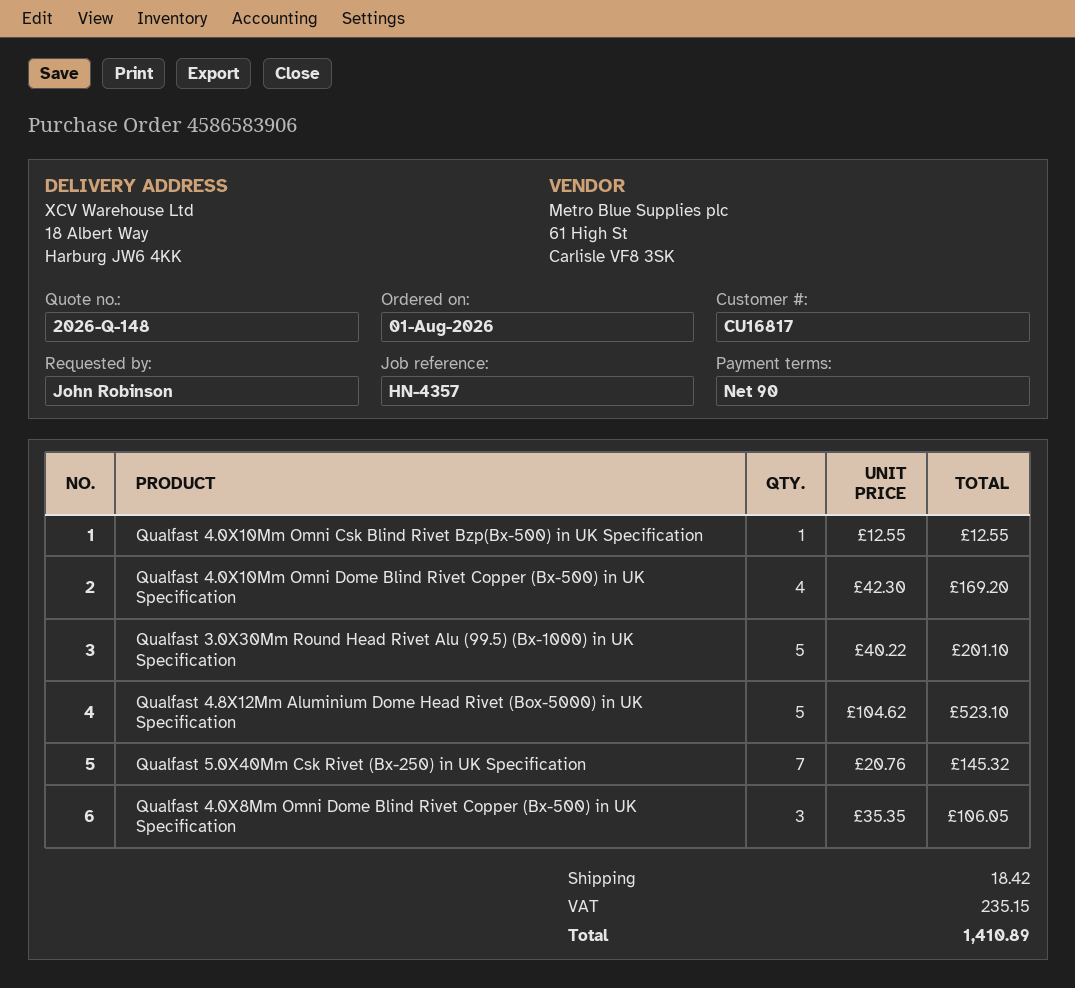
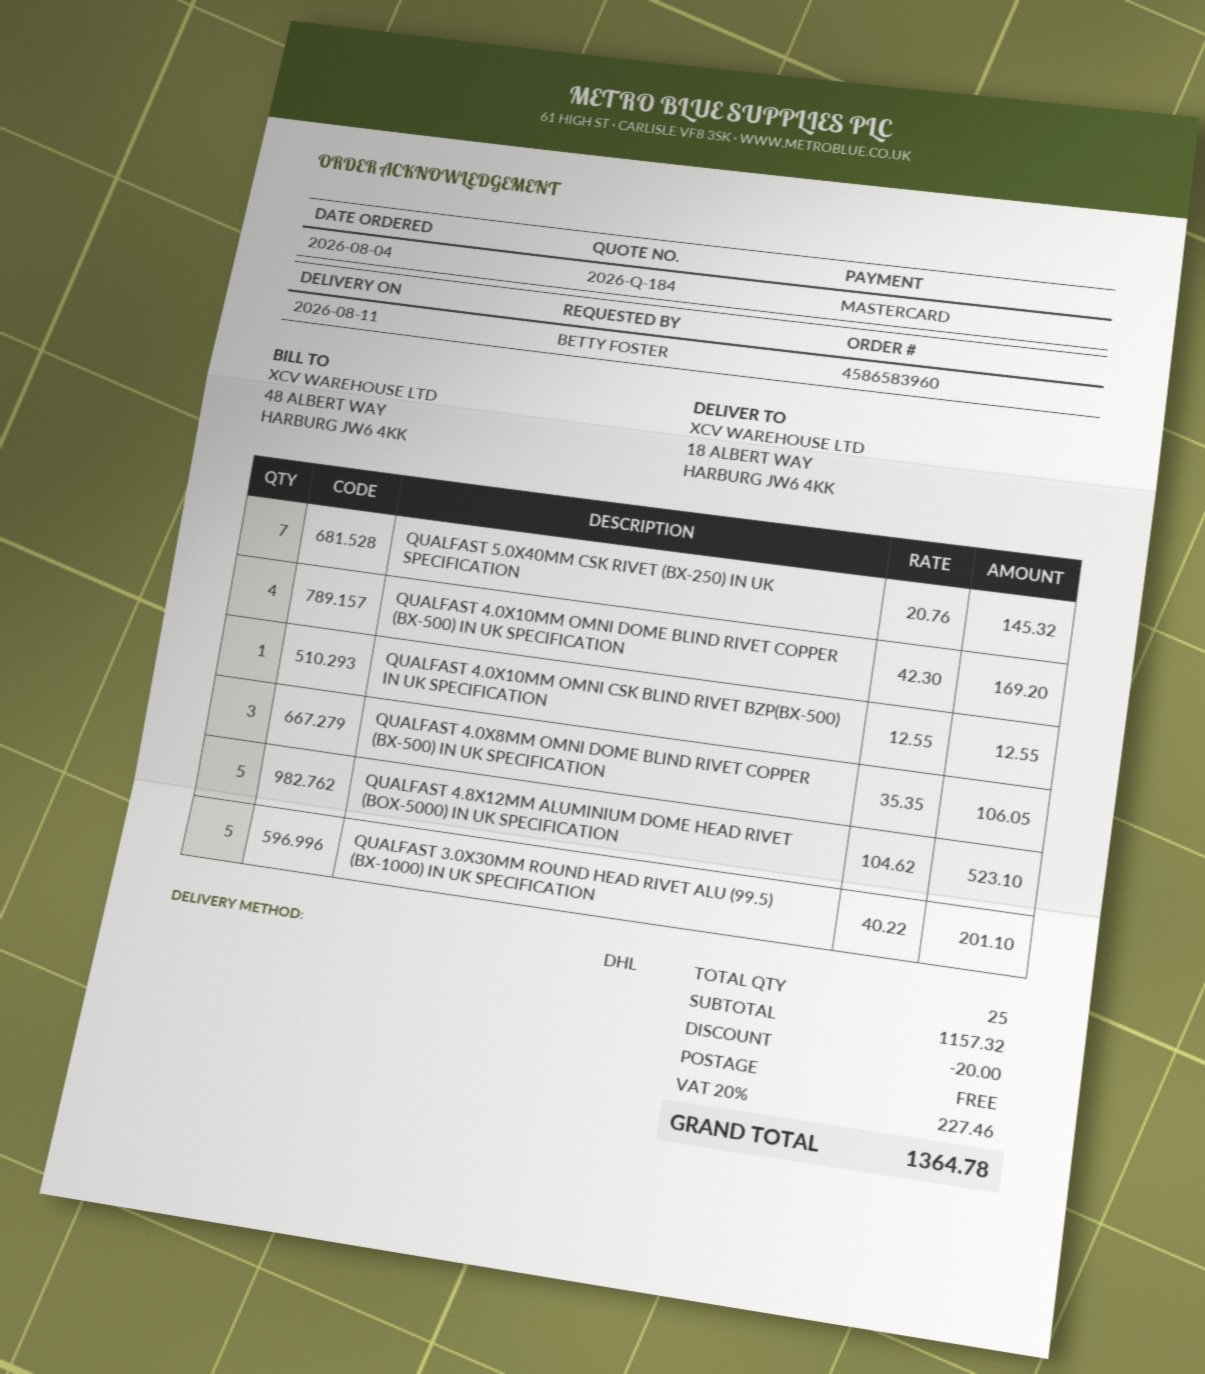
quote number: 2026-Q-148 -> 2026-Q-184
order number: 4586583906 -> 4586583960
order date: 2026-08-01 -> 2026-08-04
ordered by: John Robinson -> BETTY FOSTER
discount: none -> 20.00
shipping: 18.42 -> 0.00
tax: 235.15 -> 227.46
total: 1410.89 -> 1364.78

